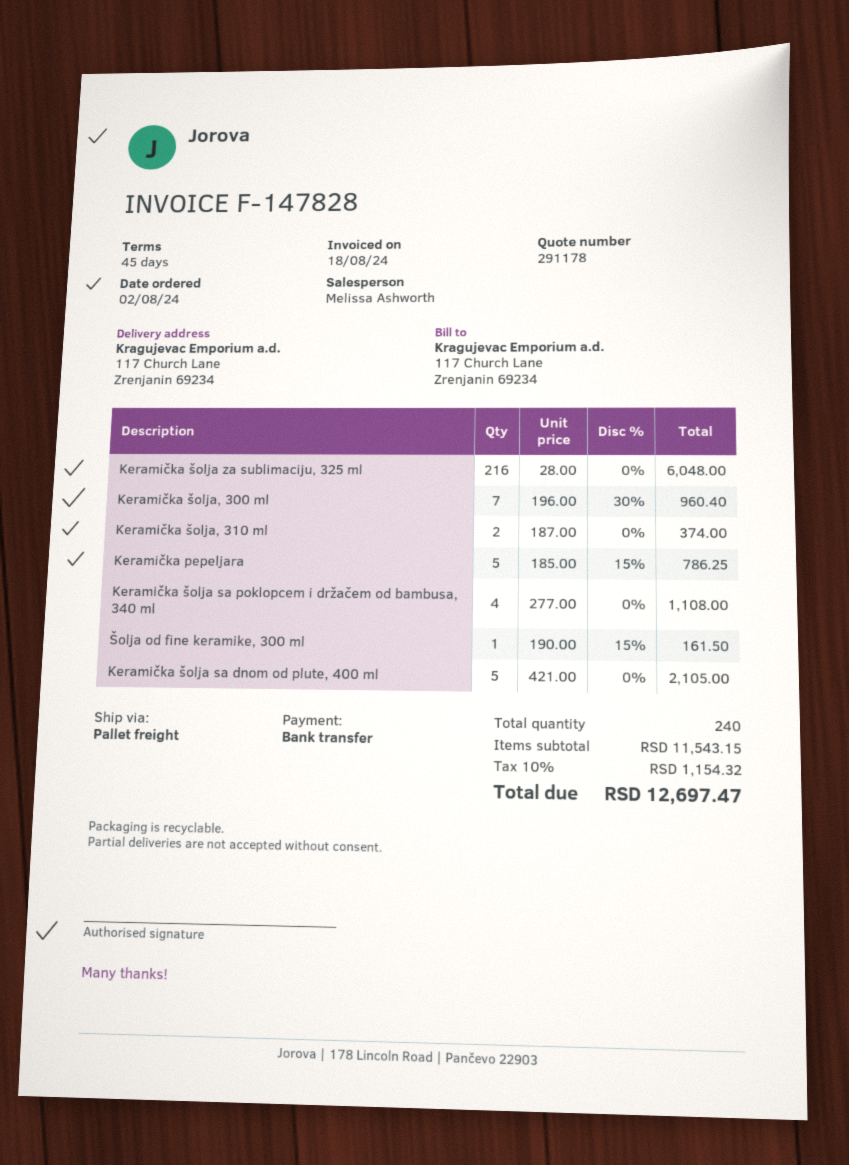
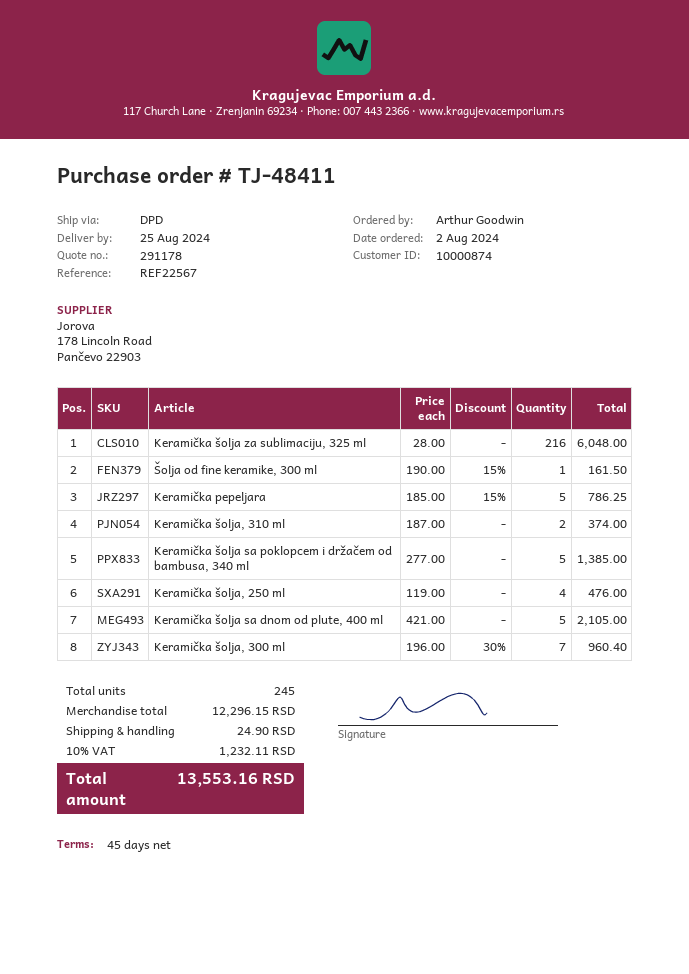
shipping method: pallet freight -> DPD
Keramička šolja sa poklopcem i držačem od bambusa, 340 ml: 4 x 277.00 = 1108.00 -> 5 x 277.00 = 1385.00
Keramička šolja, 250 ml: none -> 4 x 119.00 = 476.00
total quantity: 240 -> 245
subtotal: 11543.15 -> 12296.15
shipping: none -> 24.90
tax: 10% = 1154.32 -> 10% = 1232.11
total: 12697.47 -> 13553.16

